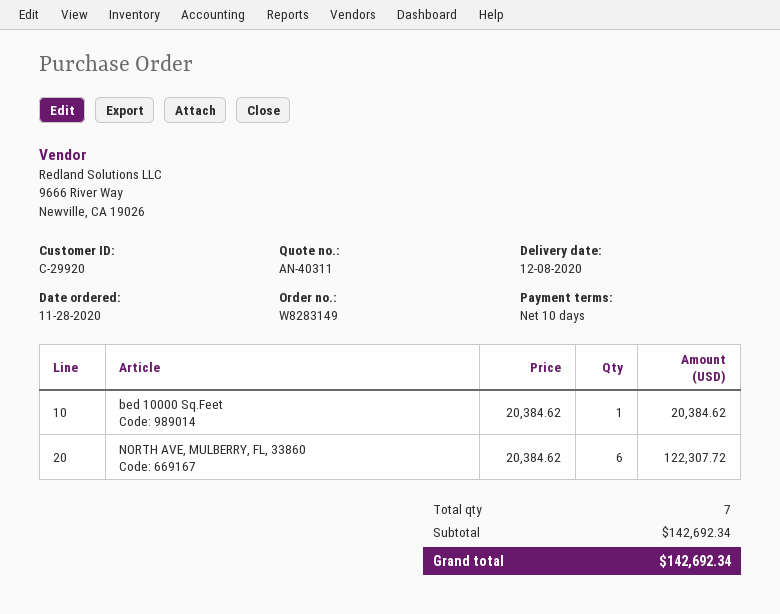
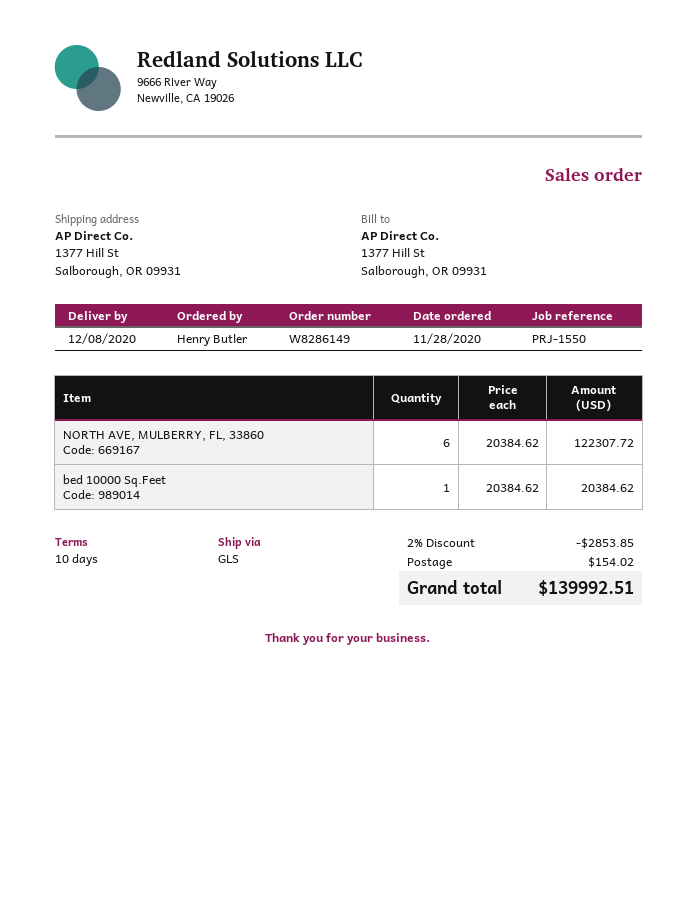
order number: W8283149 -> W8286149
discount: none -> 2% = 2853.85
shipping: none -> 154.02
total: 142692.34 -> 139992.51

